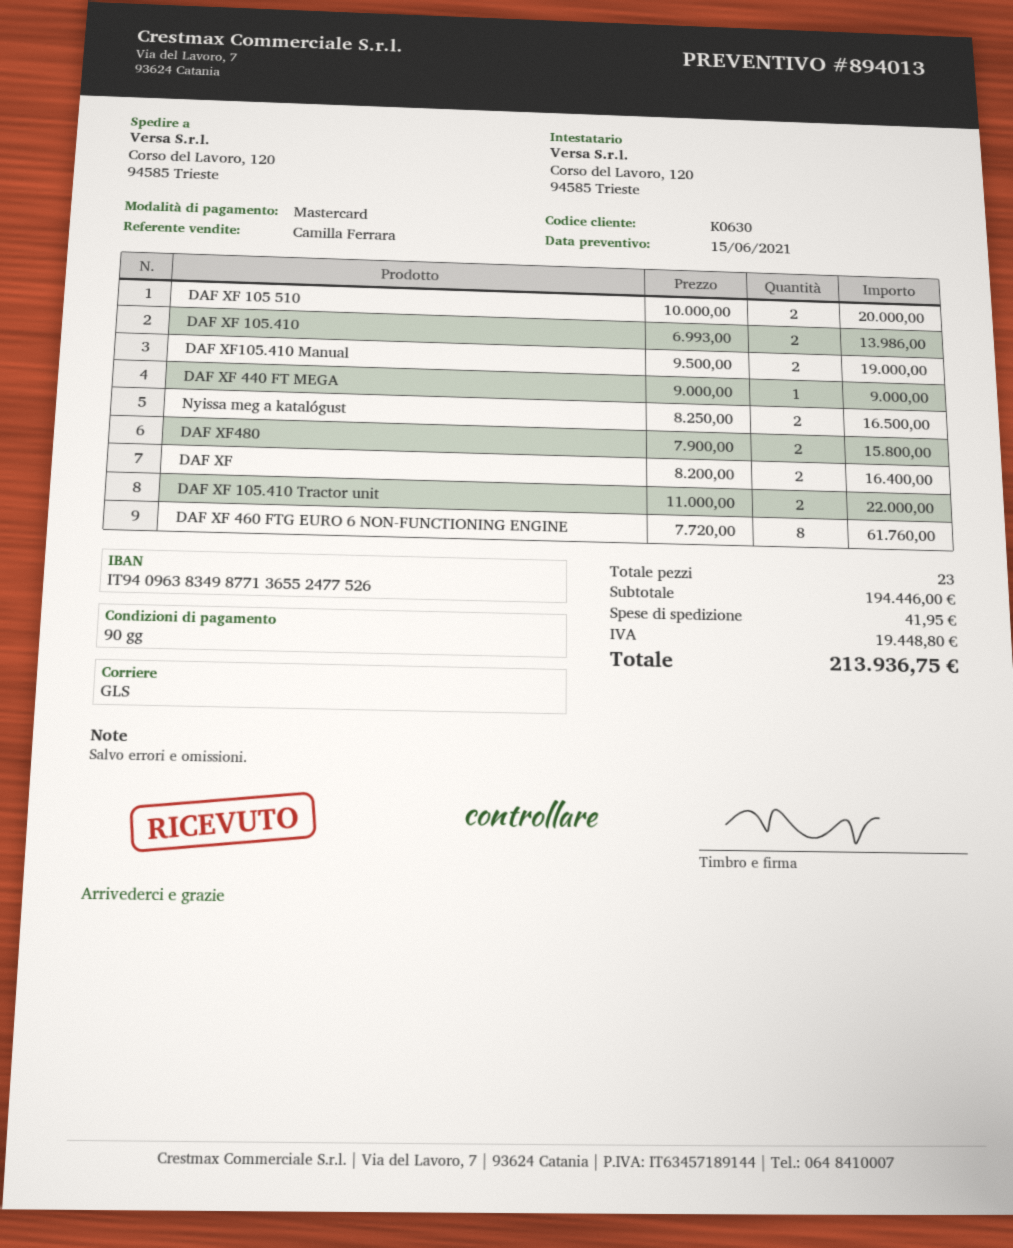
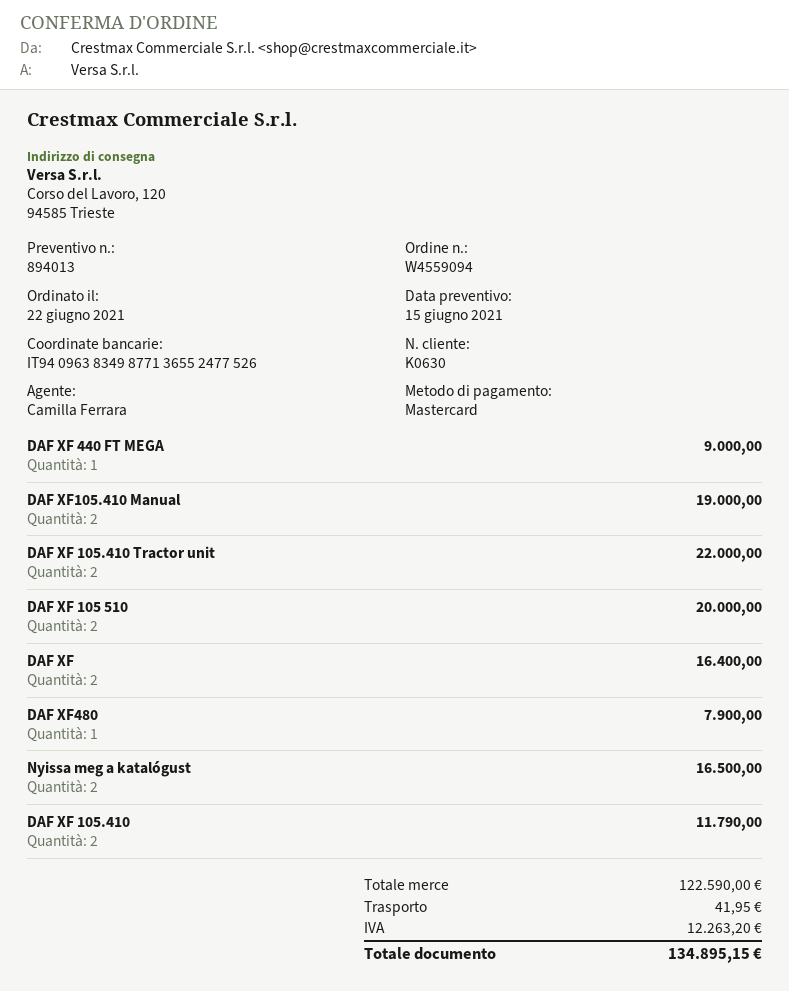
DAF XF 105.410: 2 for 13986.00 -> 2 for 11790.00
DAF XF480: 2 for 15800.00 -> 1 for 7900.00
DAF XF 460 FTG EURO 6 NON-FUNCTIONING ENGINE: 8 for 61760.00 -> none
subtotal: 194446.00 -> 122590.00
tax: 19448.80 -> 12263.20
total: 213936.75 -> 134895.15

